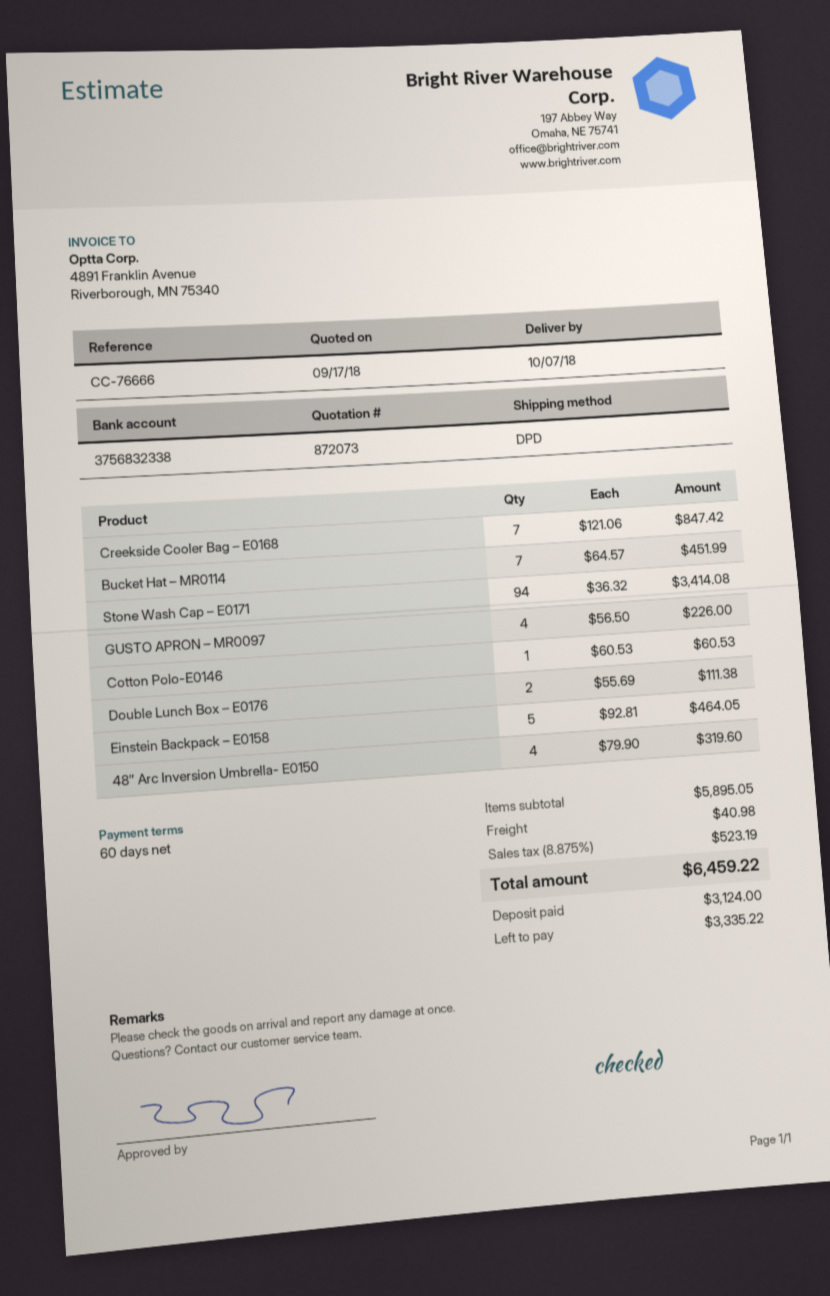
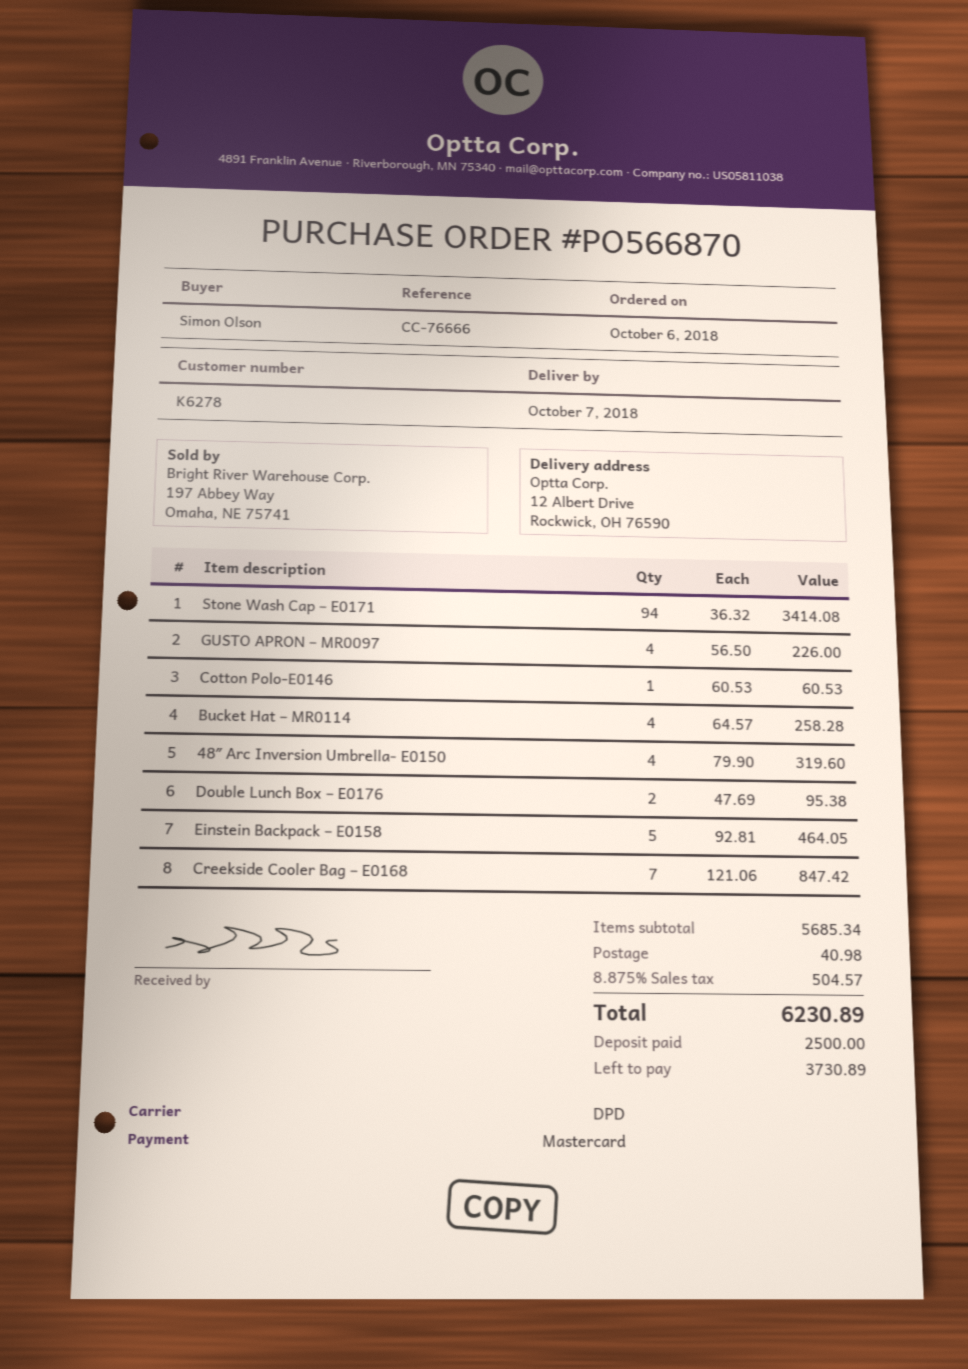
Bucket Hat – MR0114: 7 x 64.57 = 451.99 -> 4 x 64.57 = 258.28
Double Lunch Box – E0176: 2 x 55.69 = 111.38 -> 2 x 47.69 = 95.38
subtotal: 5895.05 -> 5685.34
tax: 8.875% = 523.19 -> 8.875% = 504.57
total: 6459.22 -> 6230.89
deposit: 3124.00 -> 2500.00
balance: 3335.22 -> 3730.89

